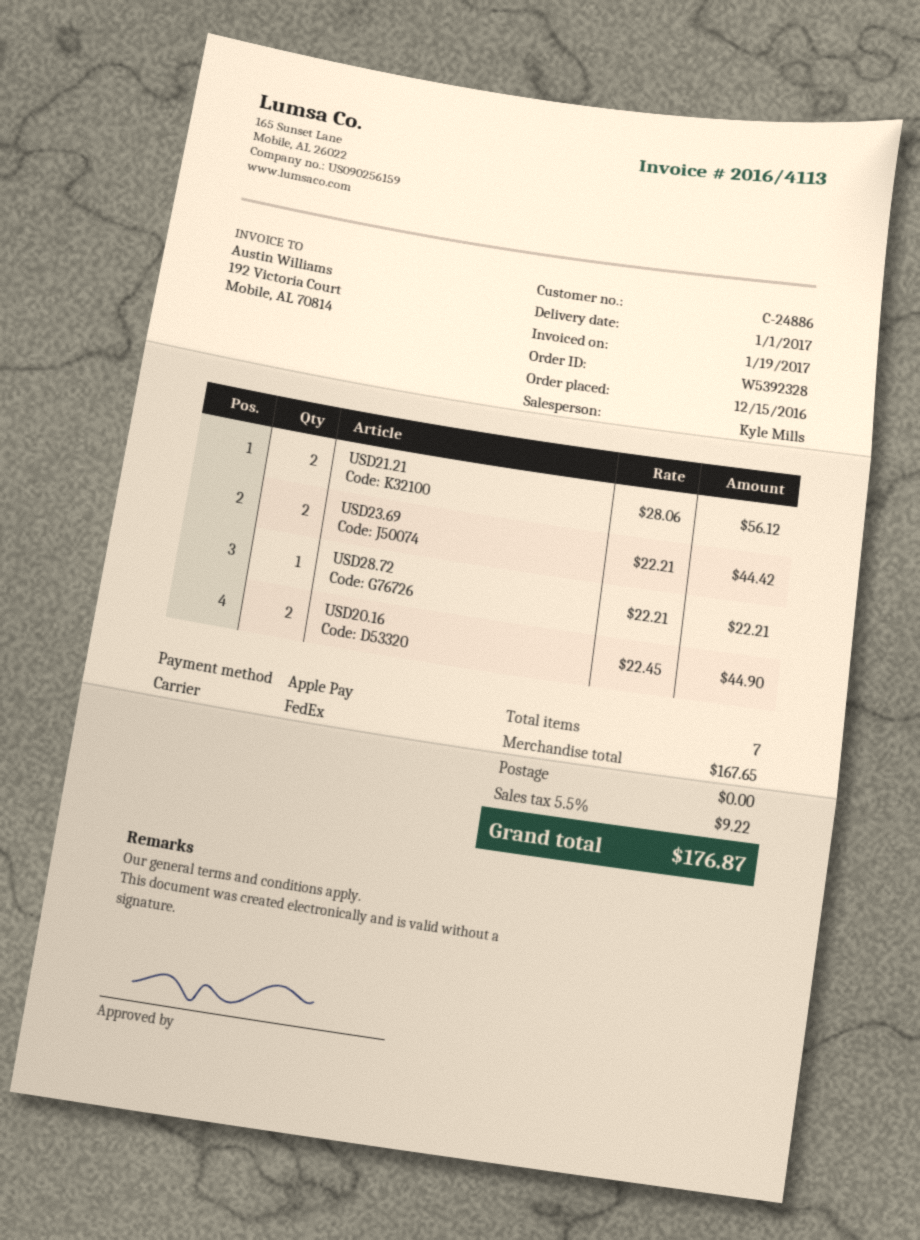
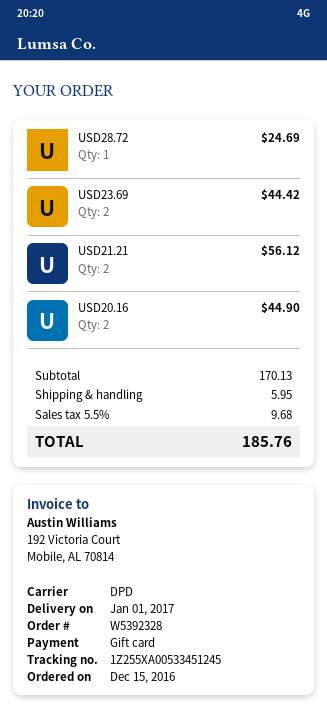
payment method: Apple Pay -> gift card
shipping method: FedEx -> DPD
USD28.72: 1 for 22.21 -> 1 for 24.69
subtotal: 167.65 -> 170.13
shipping: 0.00 -> 5.95
tax: 5.5% = 9.22 -> 5.5% = 9.68
total: 176.87 -> 185.76

